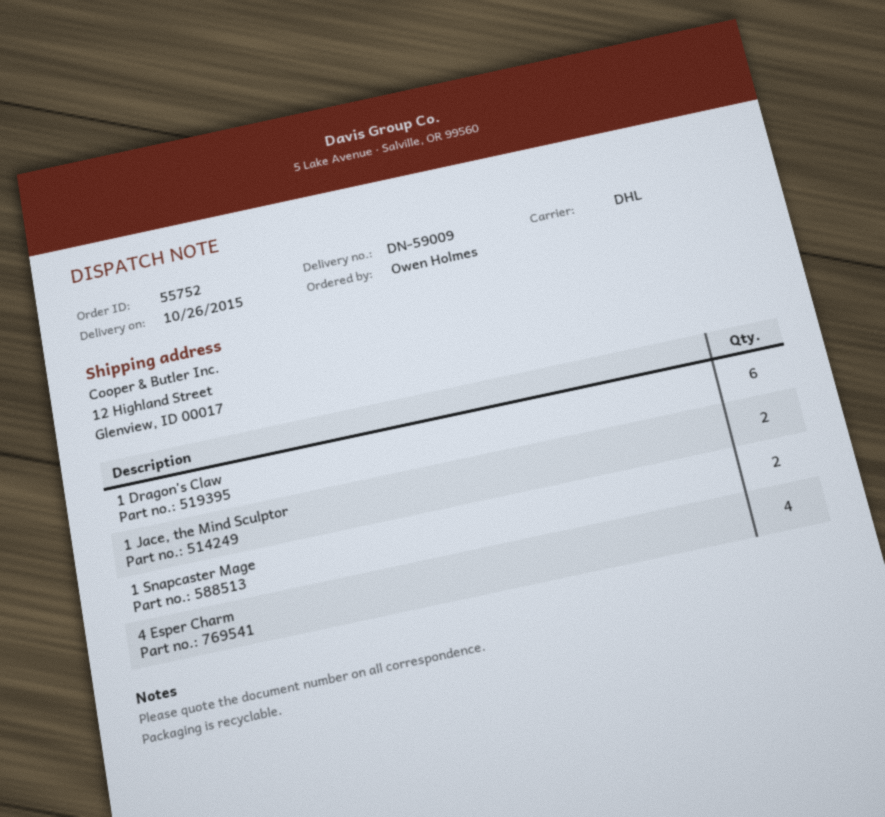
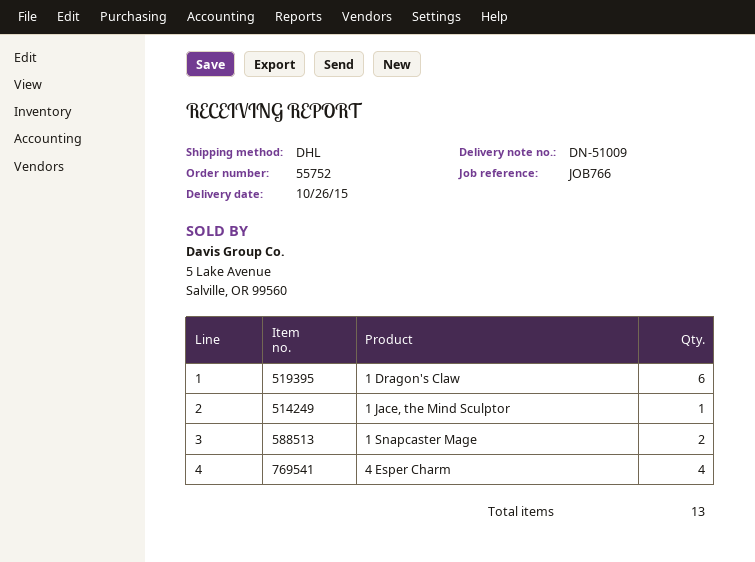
delivery note number: DN-59009 -> DN-51009
1 Jace, the Mind Sculptor: 2 -> 1

